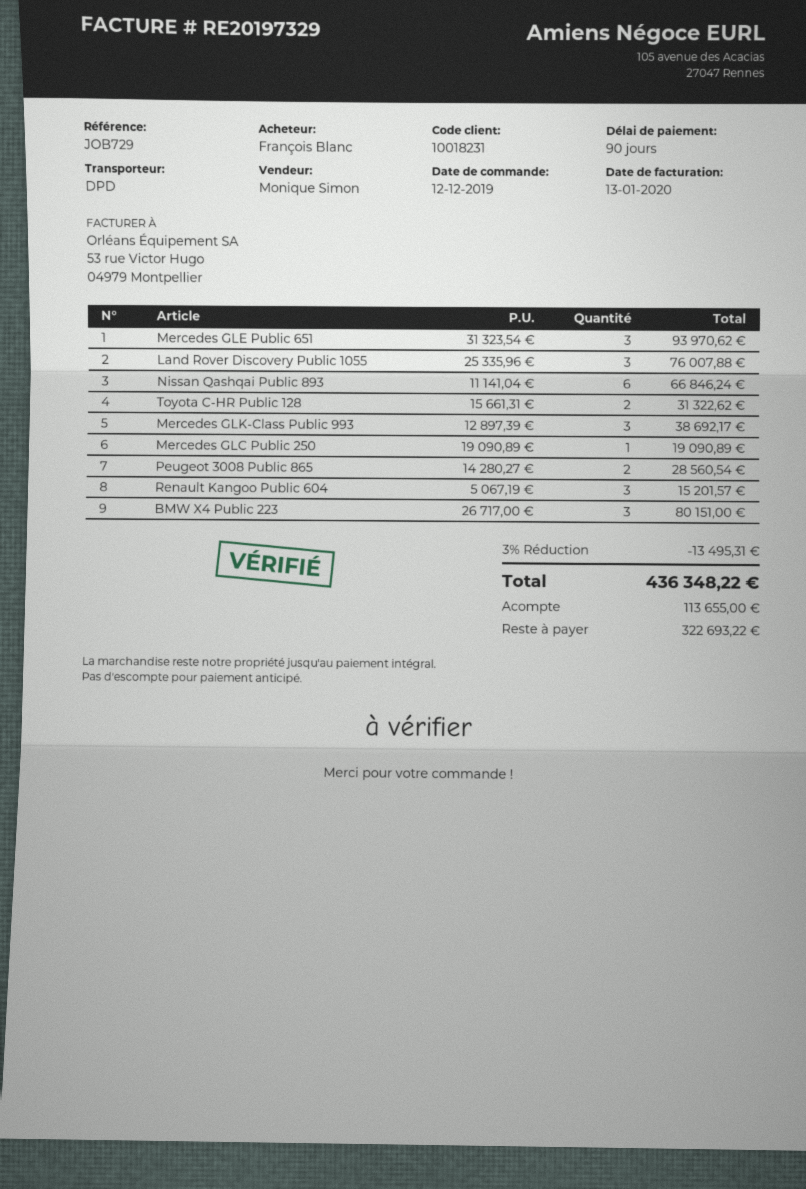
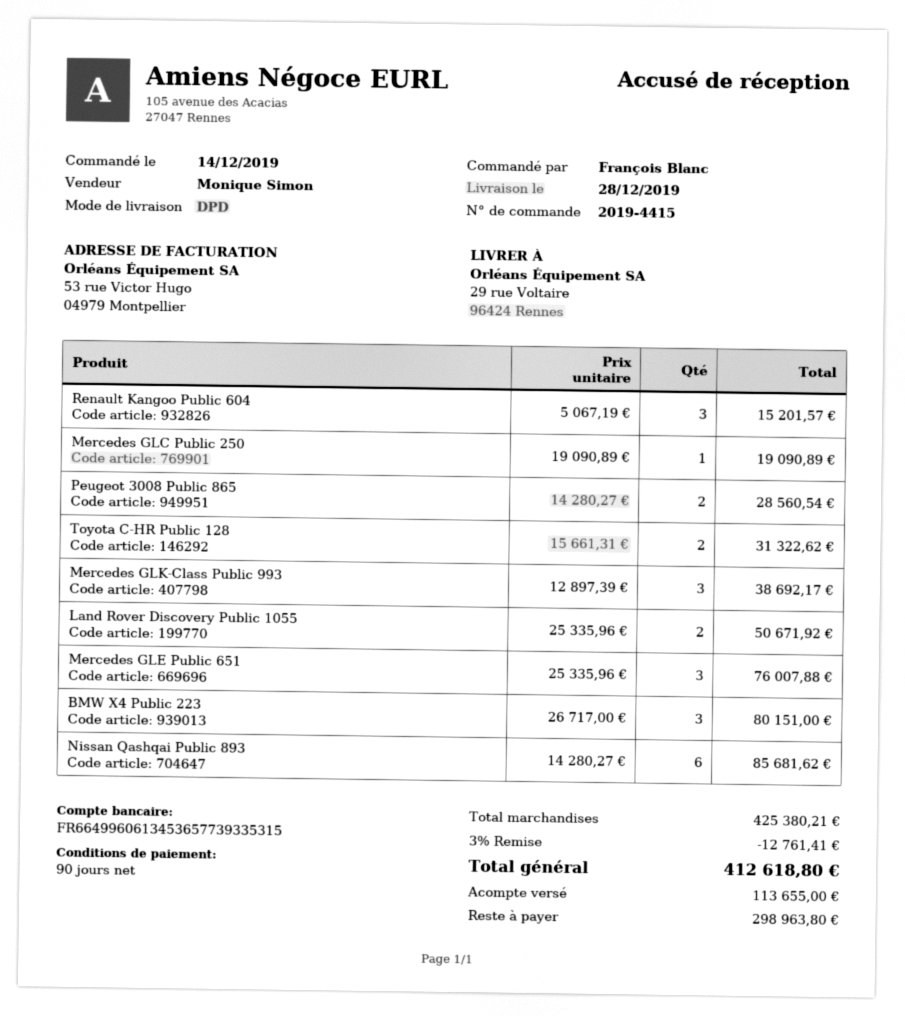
order date: 2019-12-12 -> 2019-12-14
Mercedes GLE Public 651: 3 x 31323.54 = 93970.62 -> 3 x 25335.96 = 76007.88
Land Rover Discovery Public 1055: 3 x 25335.96 = 76007.88 -> 2 x 25335.96 = 50671.92
Nissan Qashqai Public 893: 6 x 11141.04 = 66846.24 -> 6 x 14280.27 = 85681.62
discount: 3% = 13495.31 -> 3% = 12761.41
total: 436348.22 -> 412618.80
balance: 322693.22 -> 298963.80

